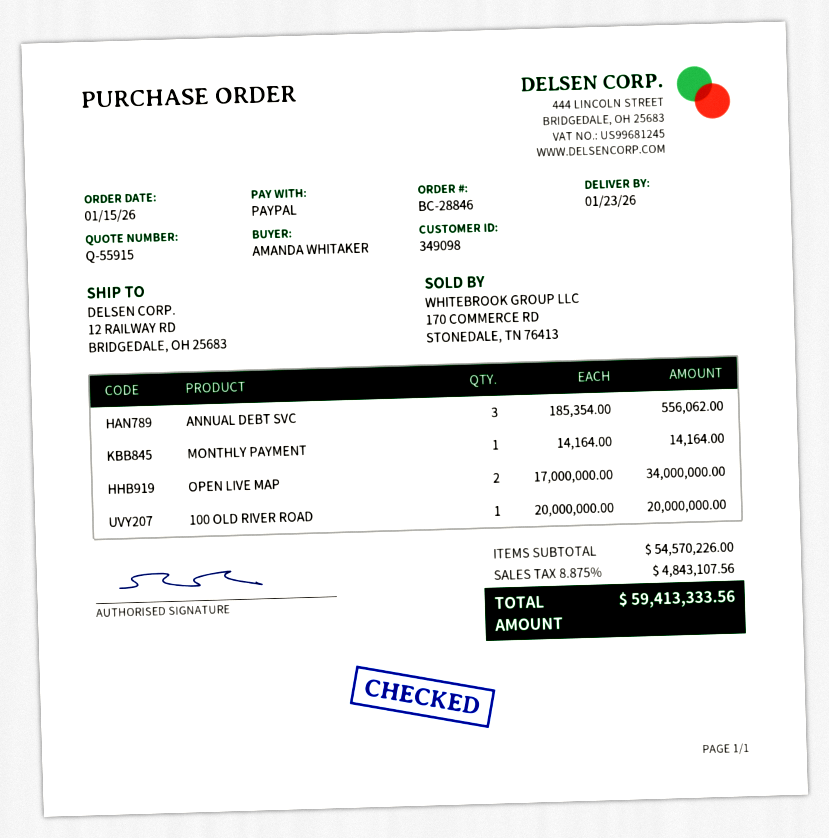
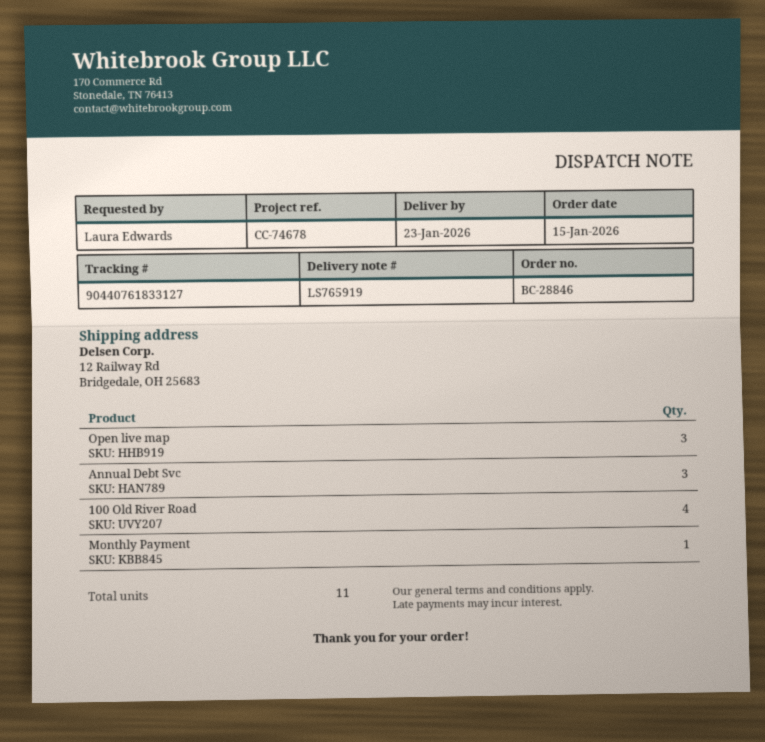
ordered by: AMANDA WHITAKER -> Laura Edwards
OPEN LIVE MAP: 2 -> 3
100 OLD RIVER ROAD: 1 -> 4

